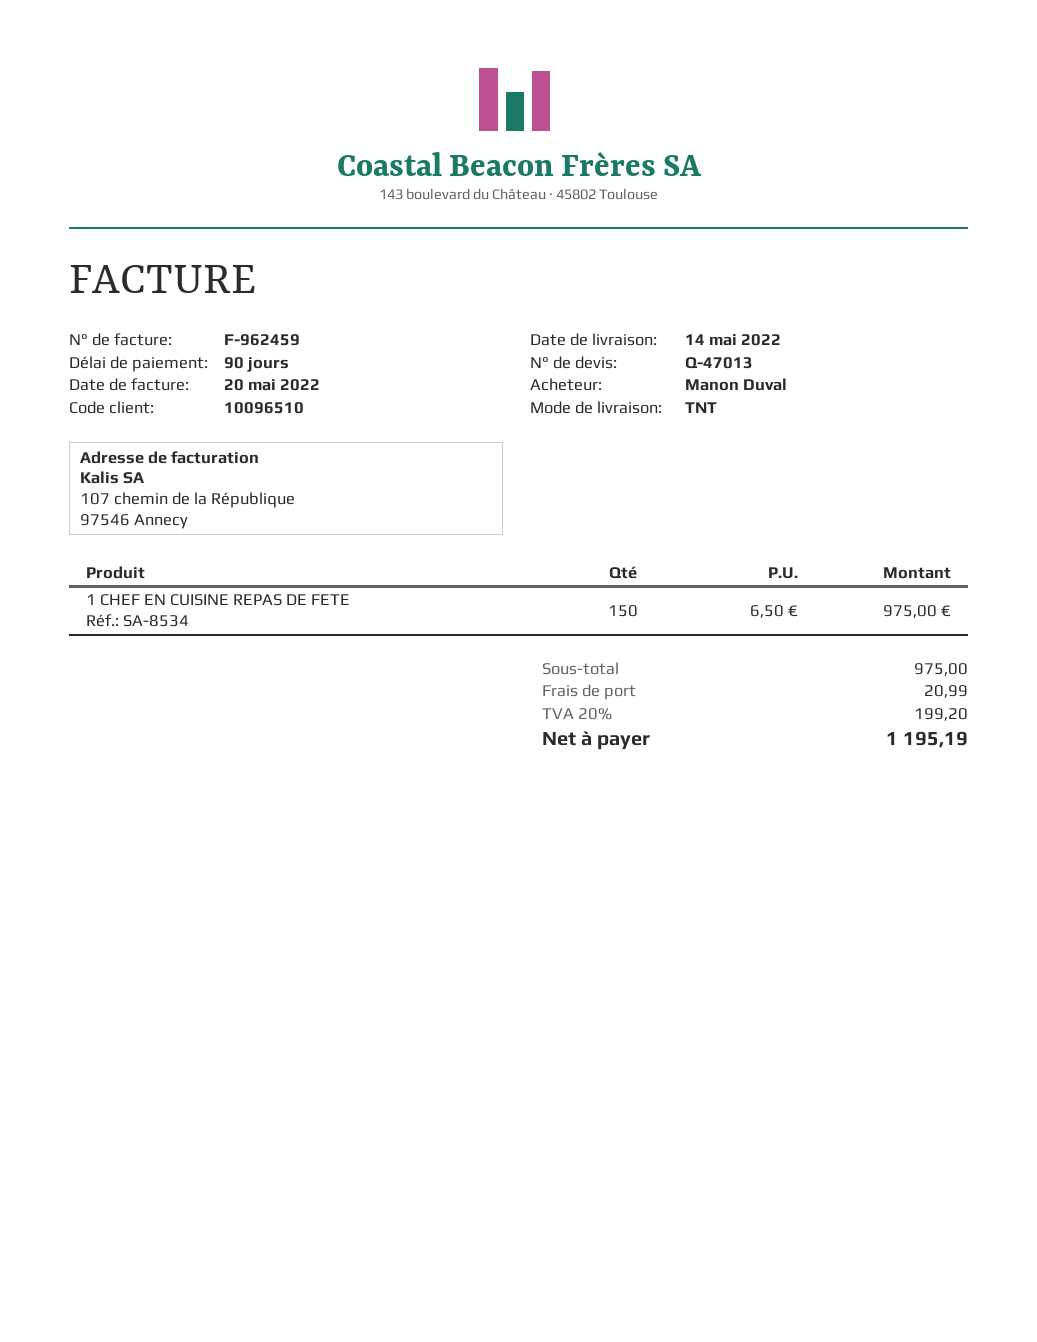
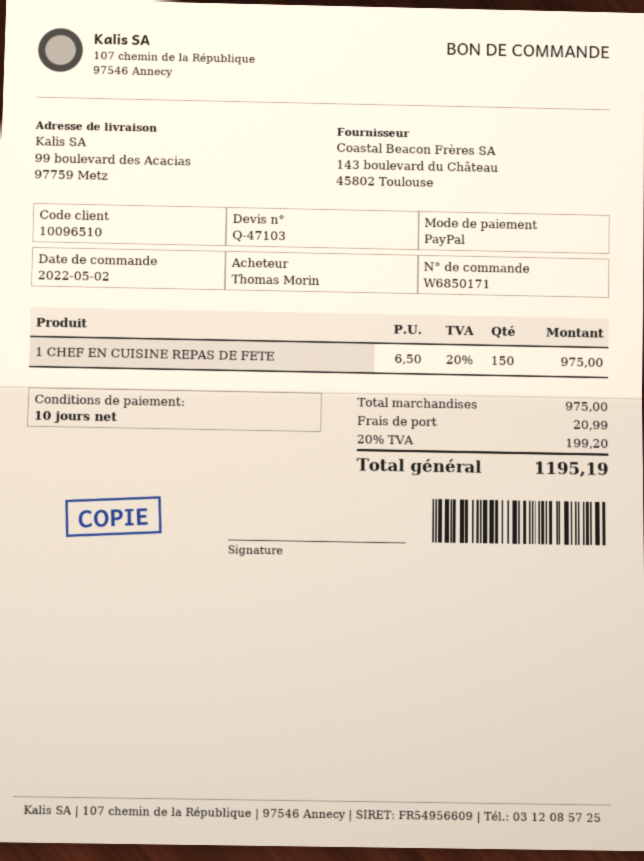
quote number: Q-47013 -> Q-47103
payment terms: 90 days -> 10 days
ordered by: Manon Duval -> Thomas Morin

